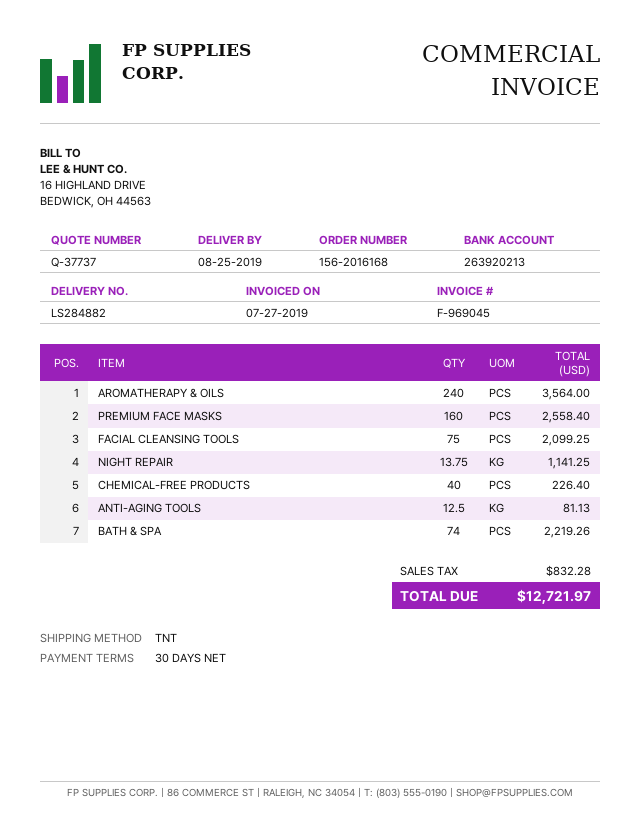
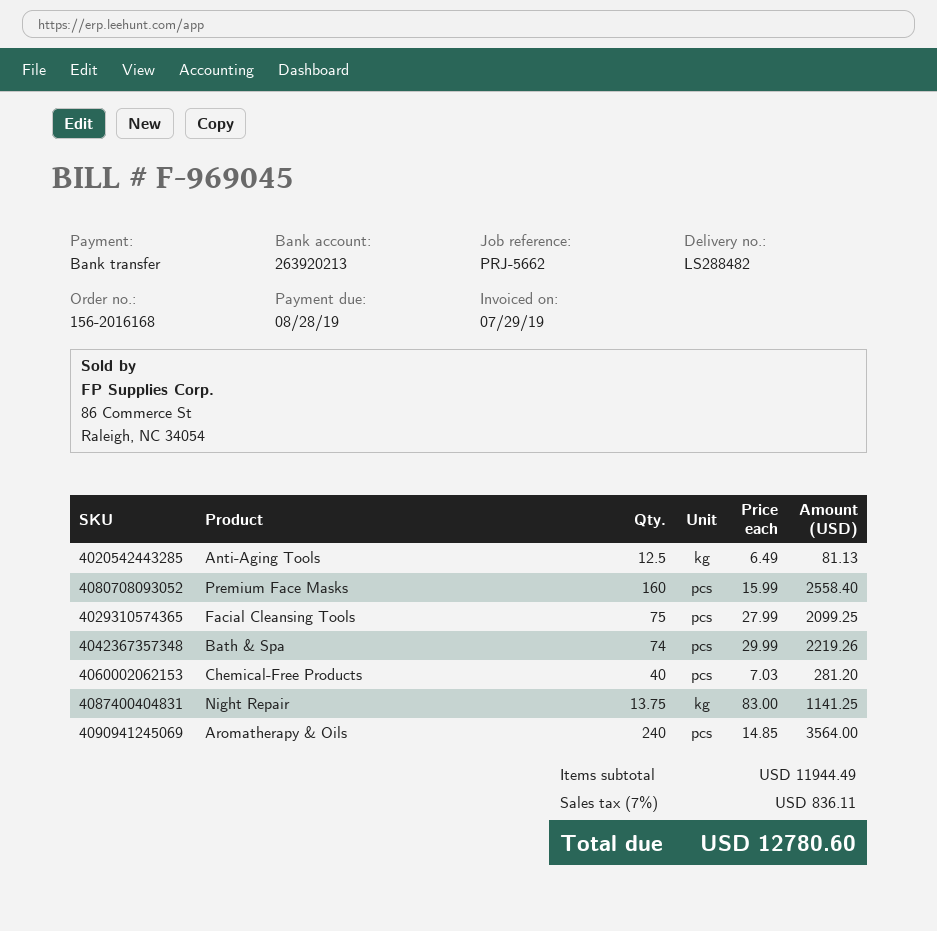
delivery note number: LS284882 -> LS288482
invoice date: 2019-07-27 -> 2019-07-29
CHEMICAL-FREE PRODUCTS: 40 for 226.40 -> 40 for 281.20
tax: 832.28 -> 836.11
total: 12721.97 -> 12780.60

